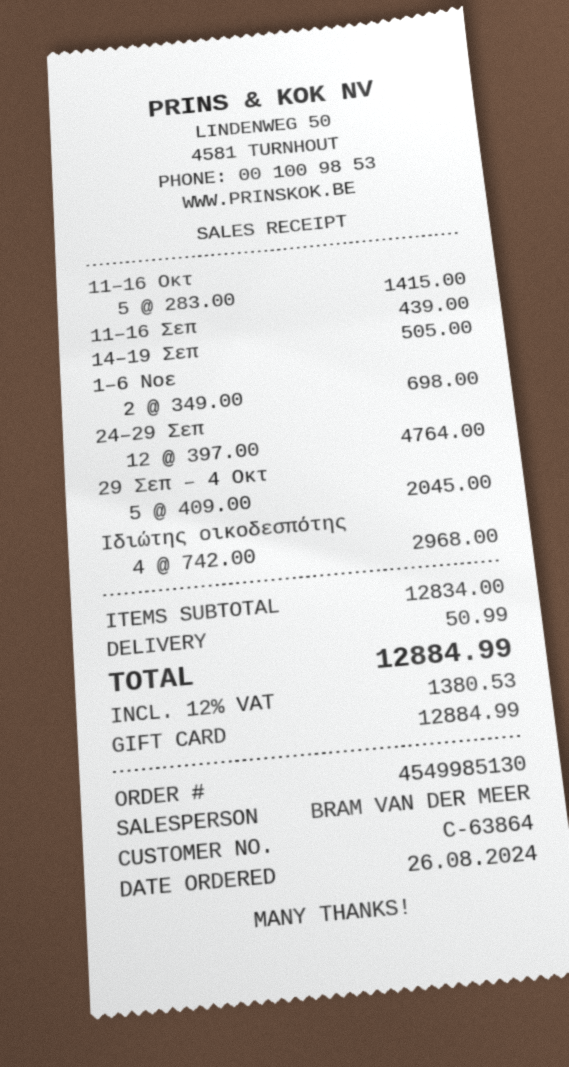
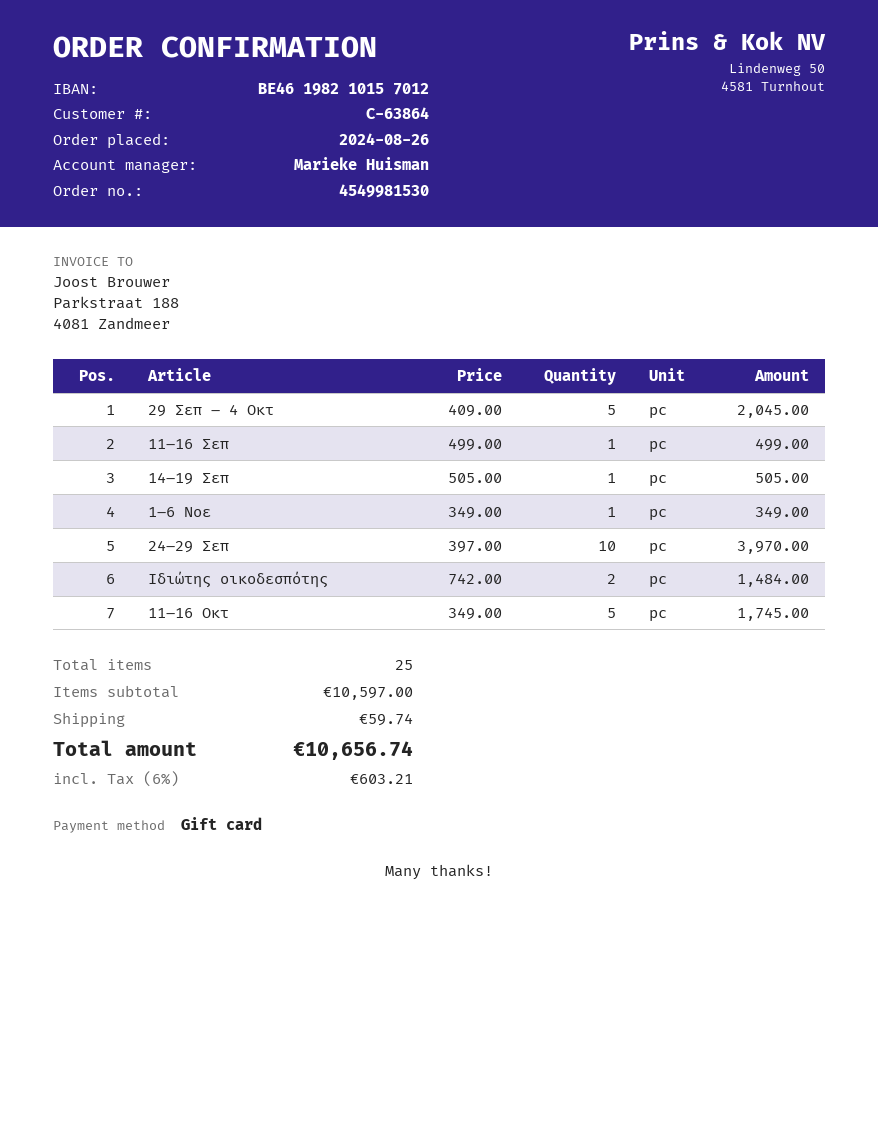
order number: 4549985130 -> 4549981530
sales rep: BRAM VAN DER MEER -> Marieke Huisman
11–16 Οκτ: 5 x 283.00 = 1415.00 -> 5 x 349.00 = 1745.00
11–16 Σεπ: 1 x 439.00 = 439.00 -> 1 x 499.00 = 499.00
1–6 Νοε: 2 x 349.00 = 698.00 -> 1 x 349.00 = 349.00
24–29 Σεπ: 12 x 397.00 = 4764.00 -> 10 x 397.00 = 3970.00
Ιδιώτης οικοδεσπότης: 4 x 742.00 = 2968.00 -> 2 x 742.00 = 1484.00
subtotal: 12834.00 -> 10597.00
shipping: 50.99 -> 59.74
tax: 12% = 1380.53 -> 6% = 603.21
total: 12884.99 -> 10656.74

